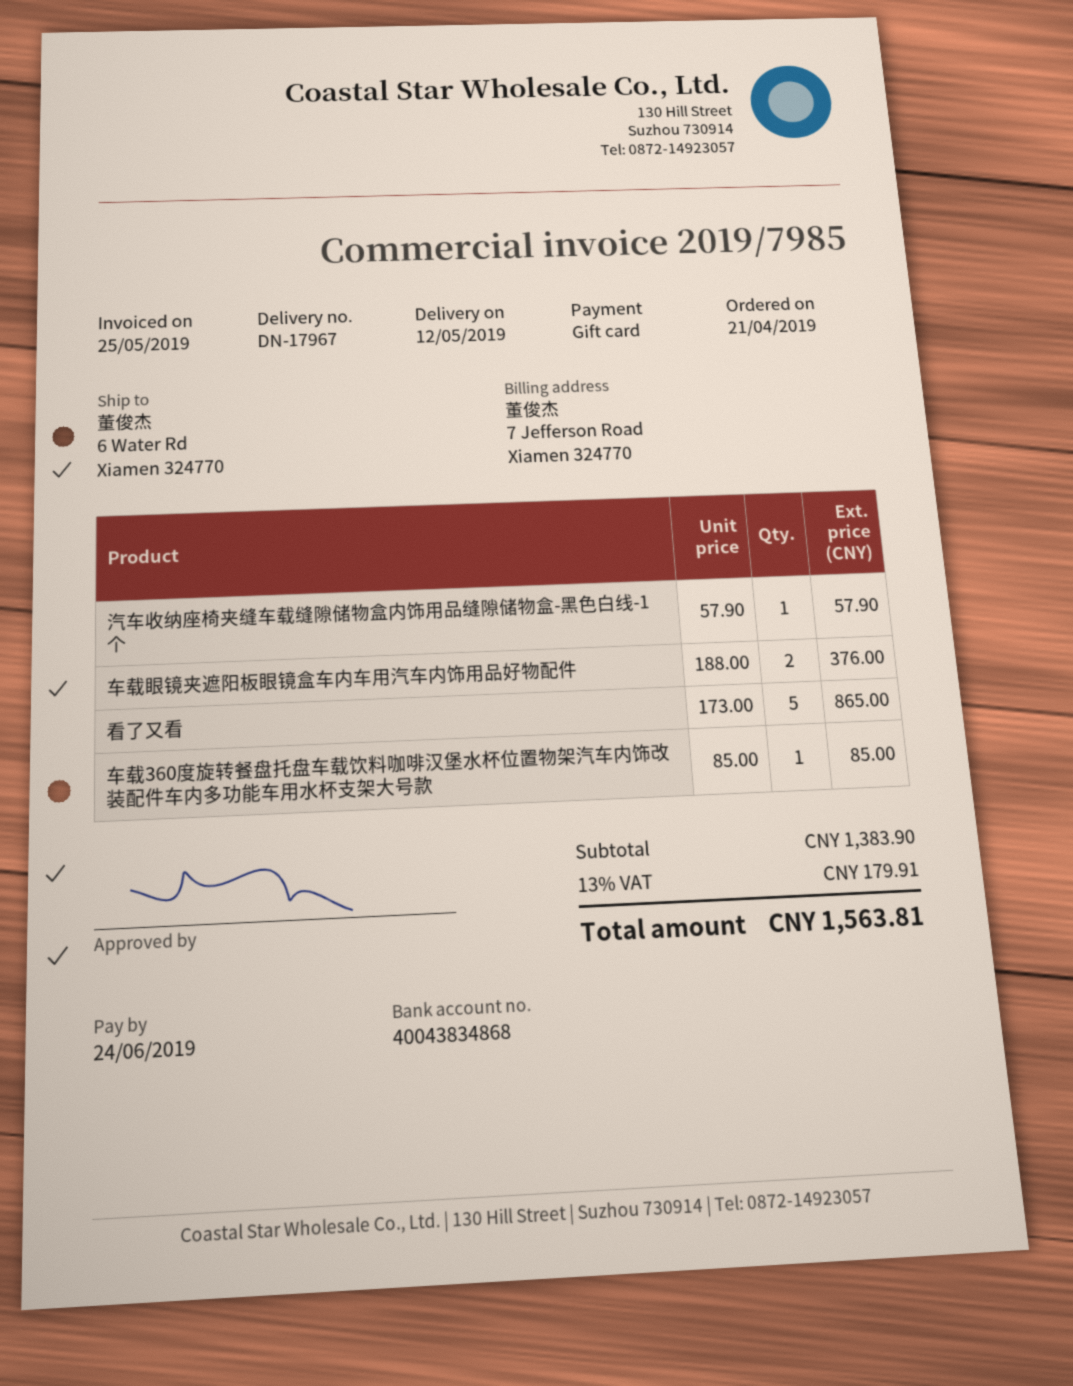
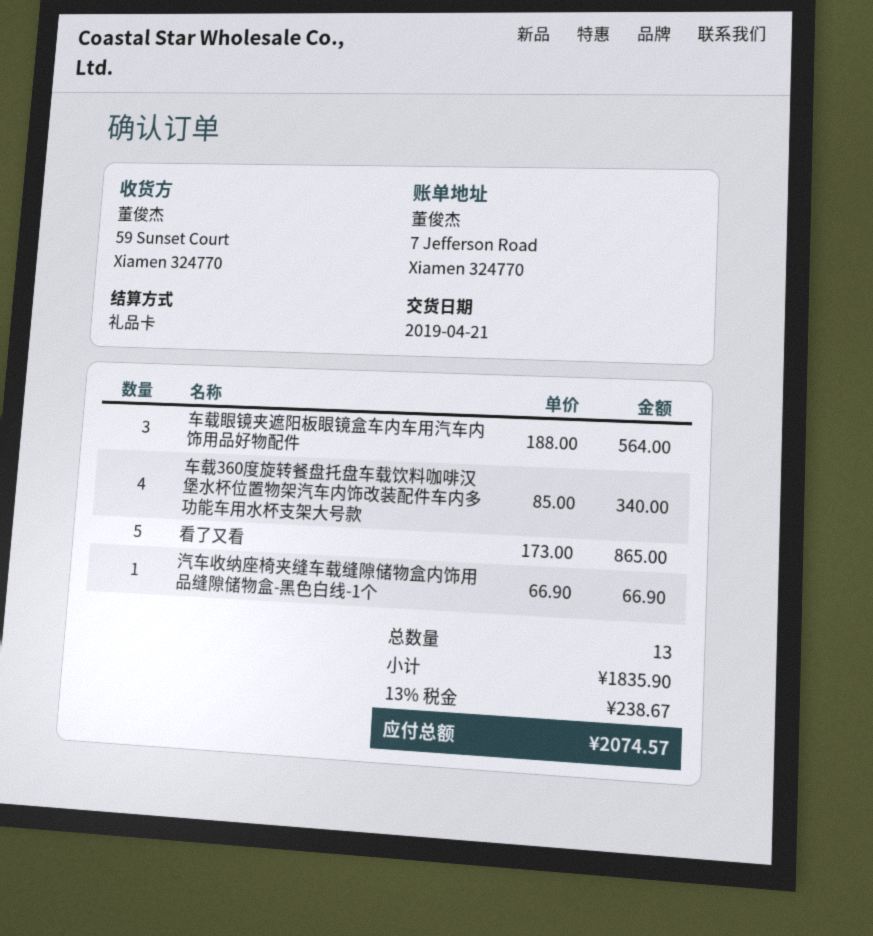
delivery date: 2019-05-12 -> 2019-04-21
ship to: 6 Water Rd, Xiamen 324770 -> 59 Sunset Court, Xiamen 324770
汽车收纳座椅夹缝车载缝隙储物盒内饰用品缝隙储物盒-黑色白线-1个: 1 x 57.90 = 57.90 -> 1 x 66.90 = 66.90
车载眼镜夹遮阳板眼镜盒车内车用汽车内饰用品好物配件: 2 x 188.00 = 376.00 -> 3 x 188.00 = 564.00
车载360度旋转餐盘托盘车载饮料咖啡汉堡水杯位置物架汽车内饰改装配件车内多功能车用水杯支架大号款: 1 x 85.00 = 85.00 -> 4 x 85.00 = 340.00
subtotal: 1383.90 -> 1835.90
tax: 13% = 179.91 -> 13% = 238.67
total: 1563.81 -> 2074.57

